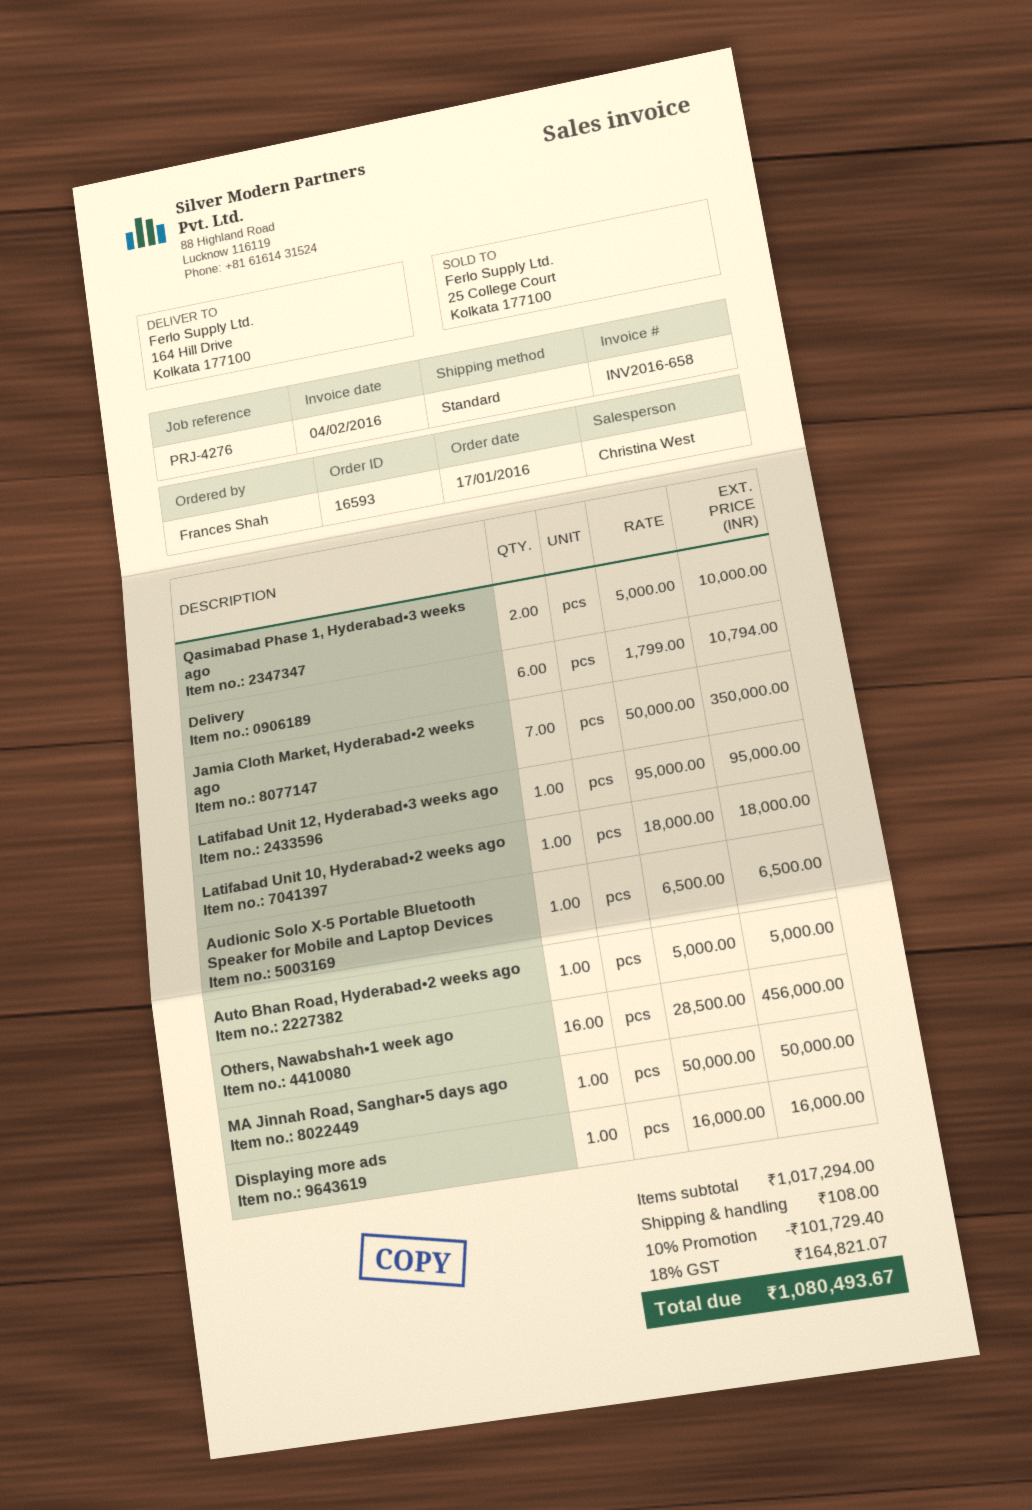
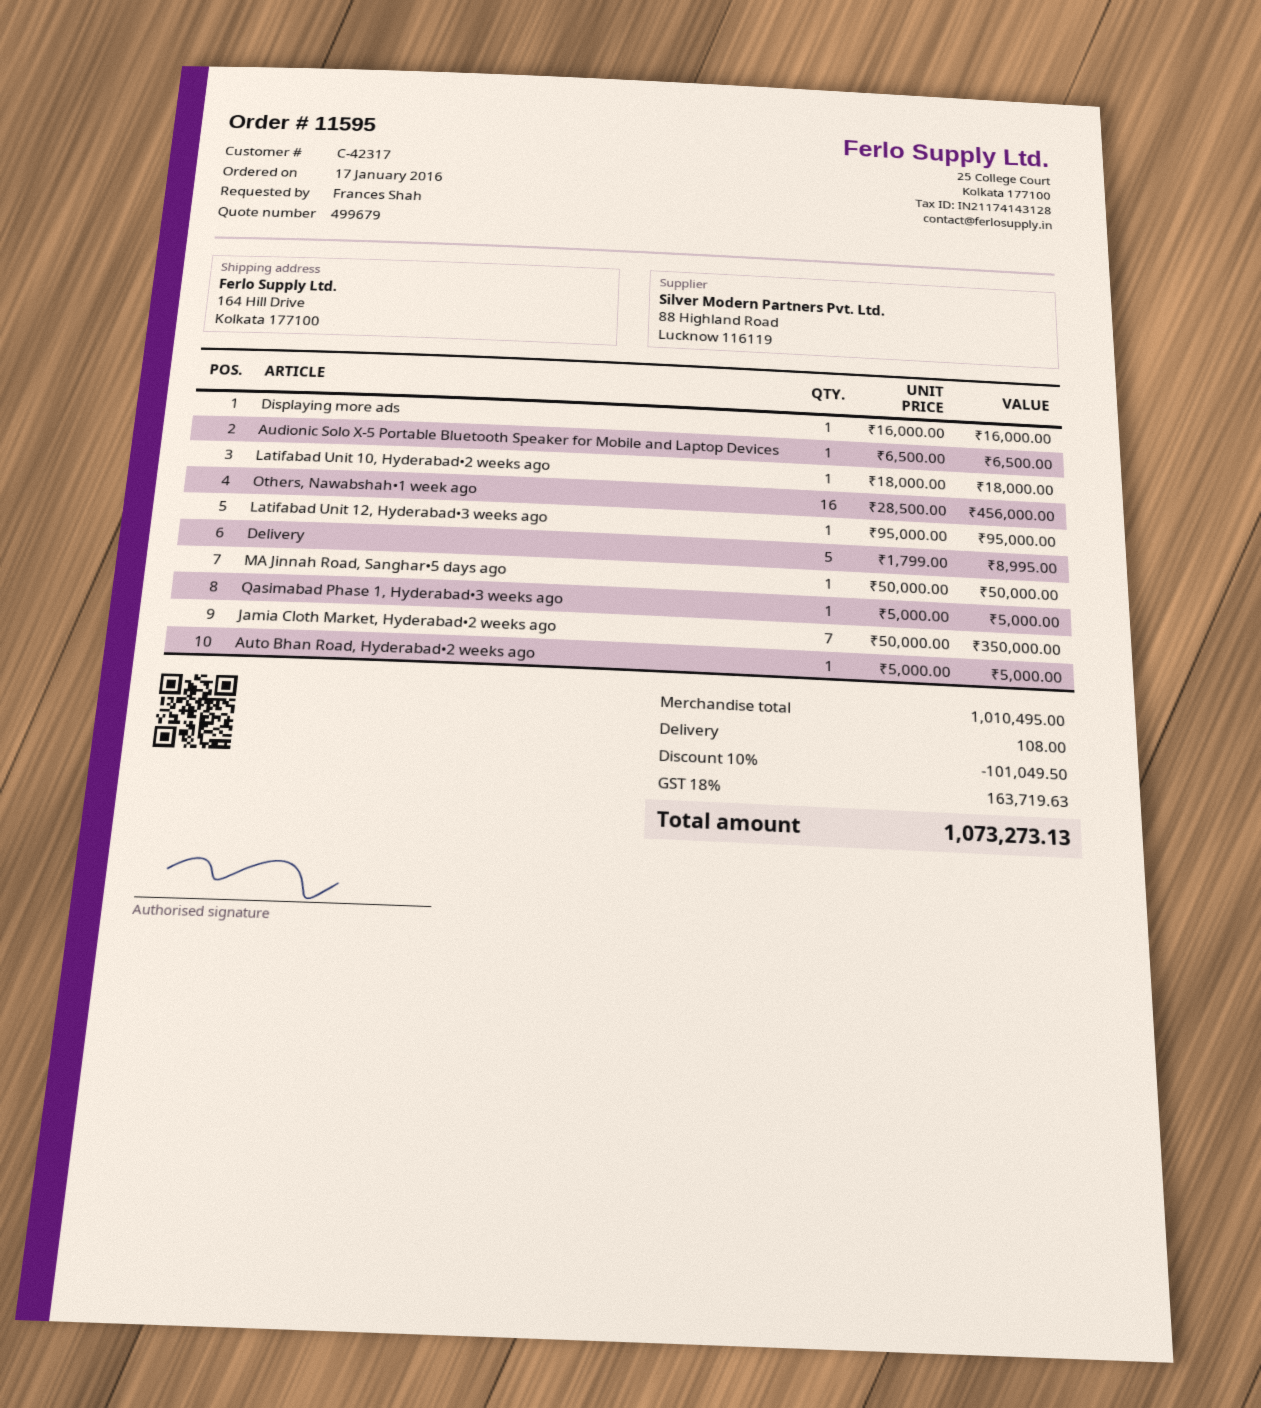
order number: 16593 -> 11595
Qasimabad Phase 1, Hyderabad•3 weeks ago: 2 x 5000.00 = 10000.00 -> 1 x 5000.00 = 5000.00
Delivery: 6 x 1799.00 = 10794.00 -> 5 x 1799.00 = 8995.00
subtotal: 1017294.00 -> 1010495.00
discount: 10% = 101729.40 -> 10% = 101049.50
tax: 18% = 164821.07 -> 18% = 163719.63
total: 1080493.67 -> 1073273.13

